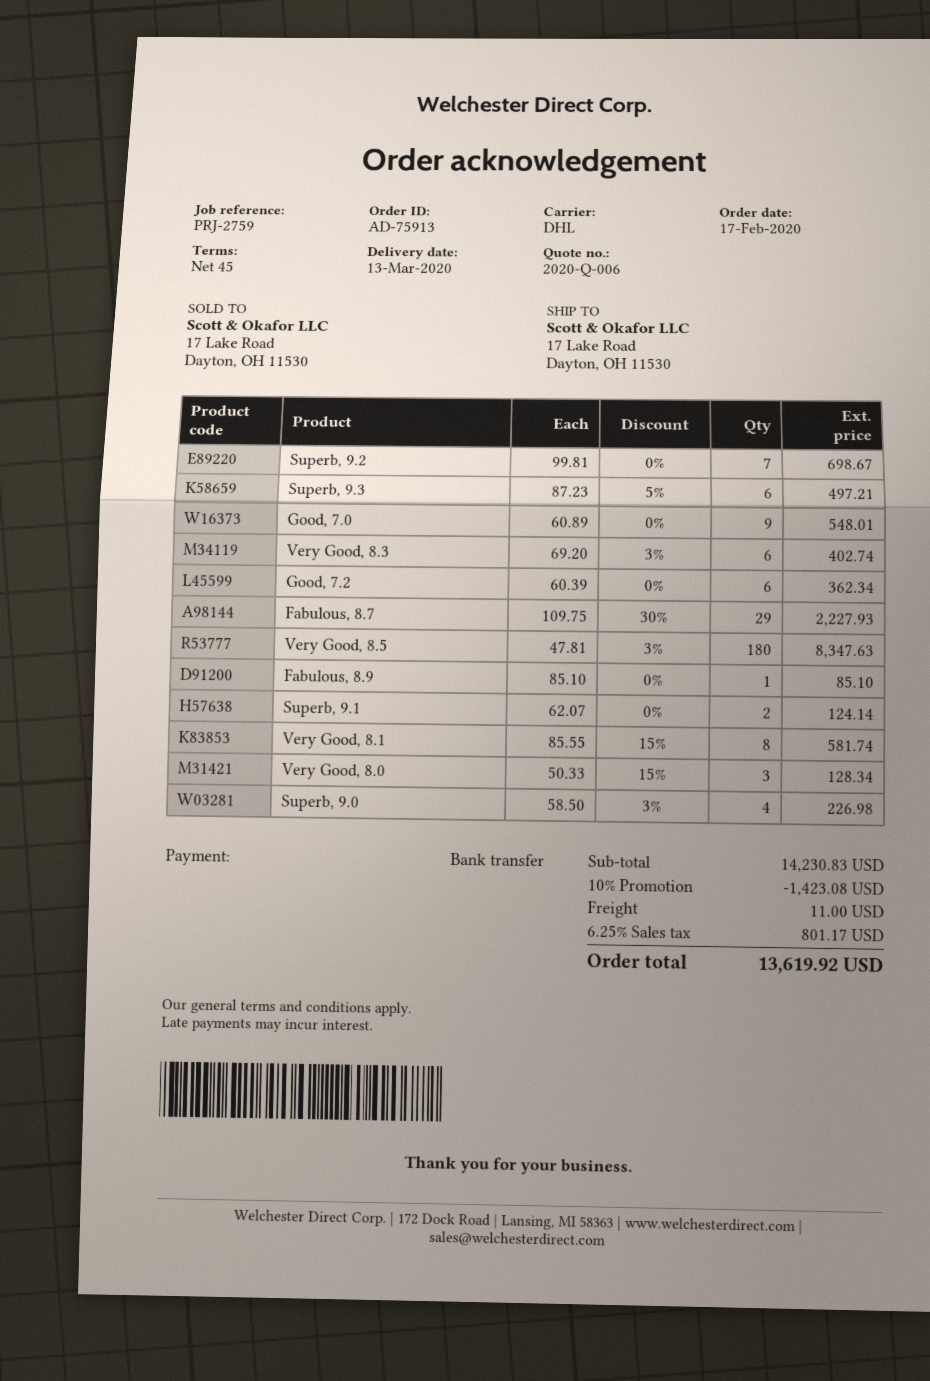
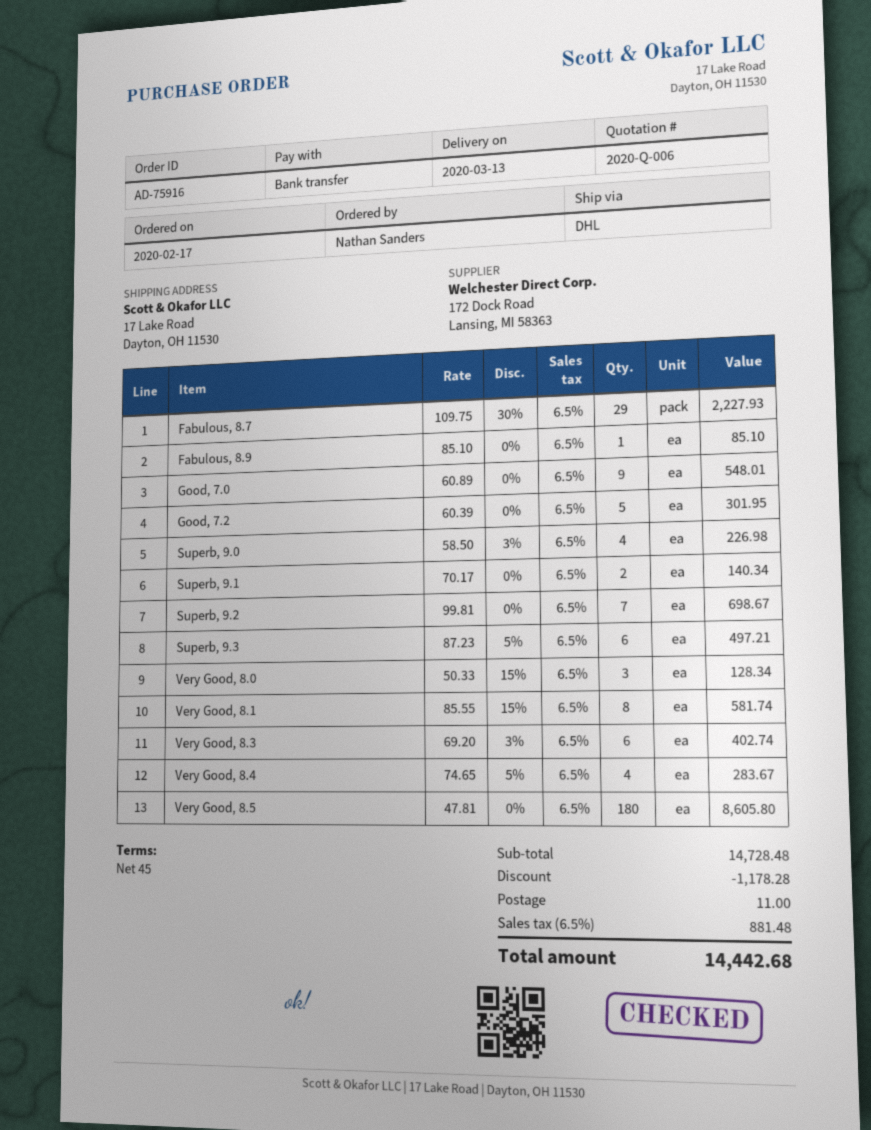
order number: AD-75913 -> AD-75916
Good, 7.2: 6 x 60.39 = 362.34 -> 5 x 60.39 = 301.95
Very Good, 8.5: 180 x 47.81 - 3% = 8347.63 -> 180 x 47.81 = 8605.80
Superb, 9.1: 2 x 62.07 = 124.14 -> 2 x 70.17 = 140.34
Very Good, 8.4: none -> 4 x 74.65 - 5% = 283.67
subtotal: 14230.83 -> 14728.48
discount: 1423.08 -> 1178.28
tax: 6.25% = 801.17 -> 6.5% = 881.48
total: 13619.92 -> 14442.68

